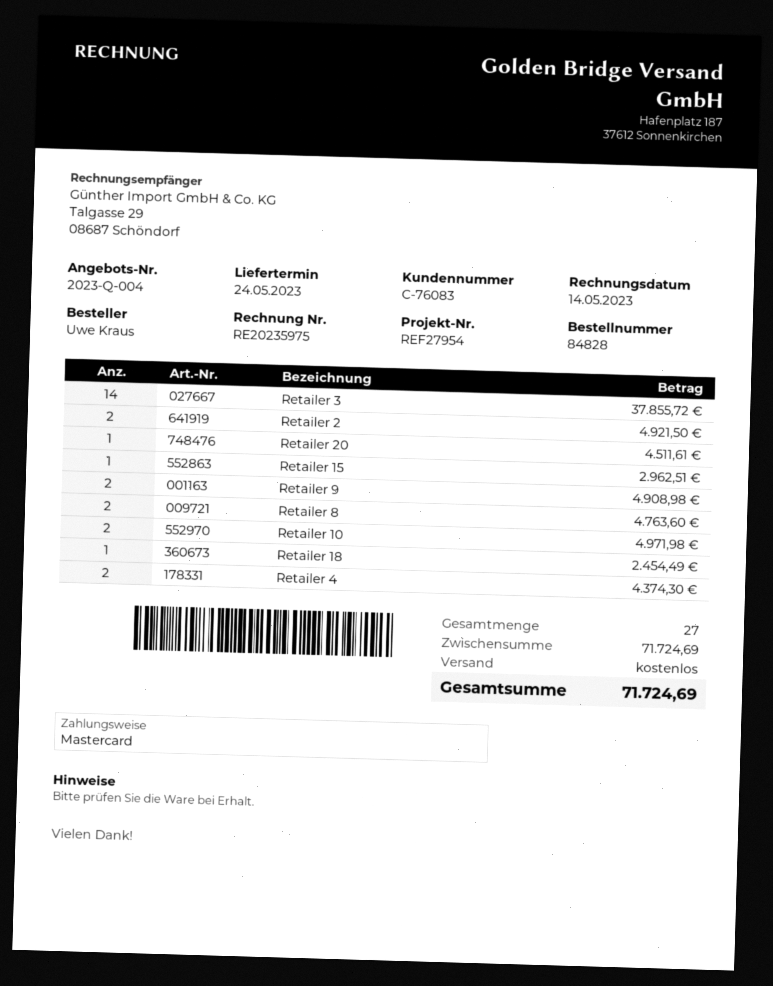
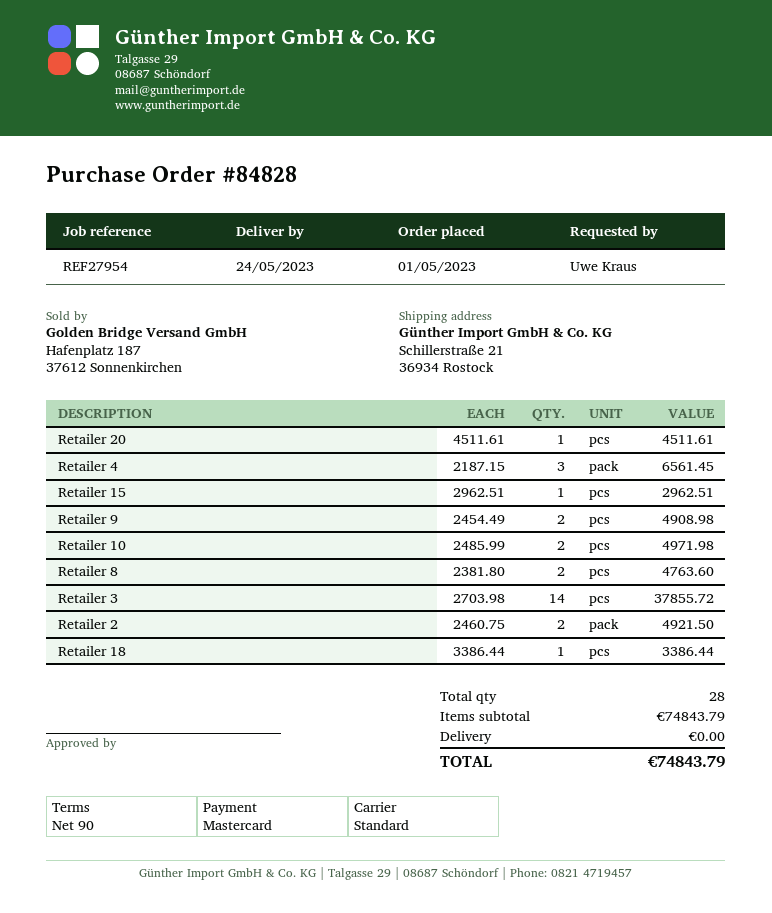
Retailer 18: 1 for 2454.49 -> 1 for 3386.44
Retailer 4: 2 for 4374.30 -> 3 for 6561.45
total quantity: 27 -> 28
subtotal: 71724.69 -> 74843.79
total: 71724.69 -> 74843.79

